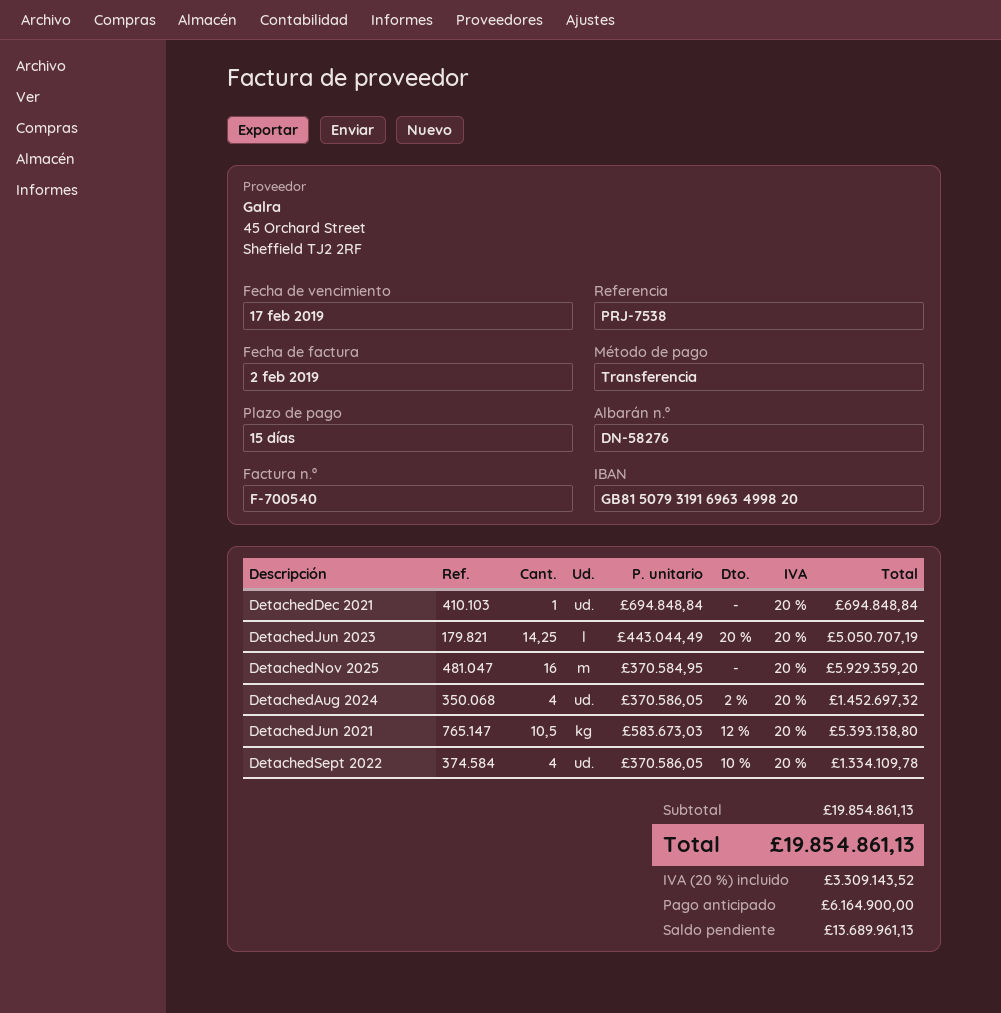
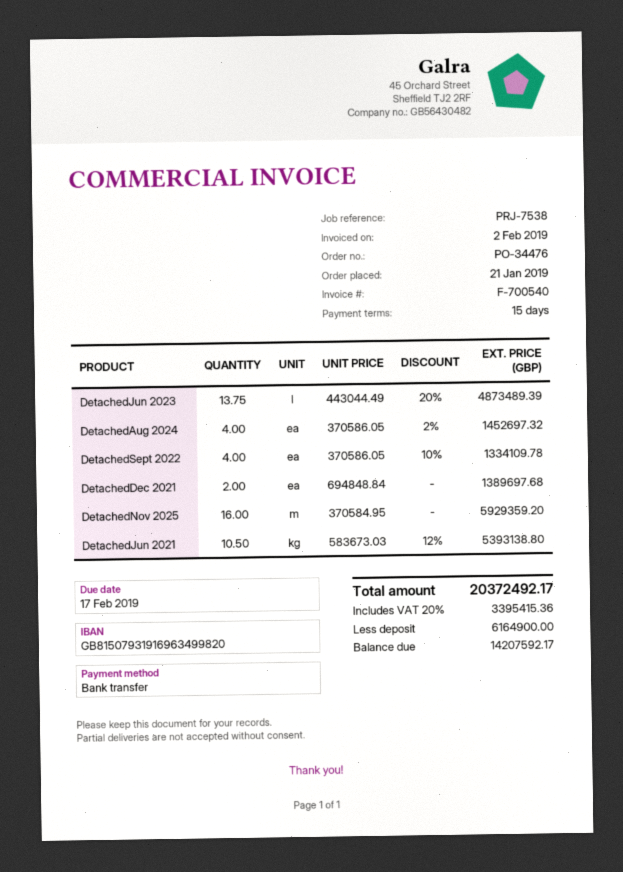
DetachedDec 2021: 1 x 694848.84 = 694848.84 -> 2 x 694848.84 = 1389697.68
DetachedJun 2023: 14.25 x 443044.49 - 20% = 5050707.19 -> 13.75 x 443044.49 - 20% = 4873489.39
tax: 20% = 3309143.52 -> 20% = 3395415.36
total: 19854861.13 -> 20372492.17
balance: 13689961.13 -> 14207592.17

